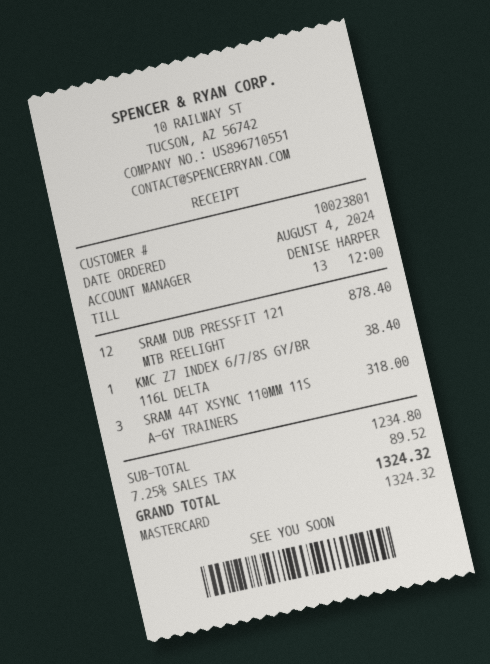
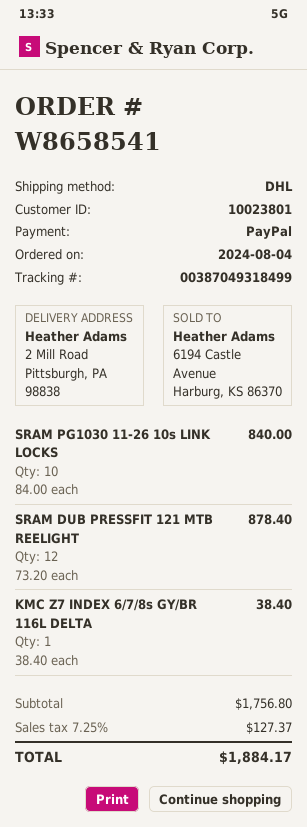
payment method: Mastercard -> PayPal
SRAM 44T XSYNC 110MM 11S A-GY TRAINERS: 3 for 318.00 -> none
SRAM PG1030 11-26 10s LINK LOCKS: none -> 10 for 840.00
subtotal: 1234.80 -> 1756.80
tax: 7.25% = 89.52 -> 7.25% = 127.37
total: 1324.32 -> 1884.17

